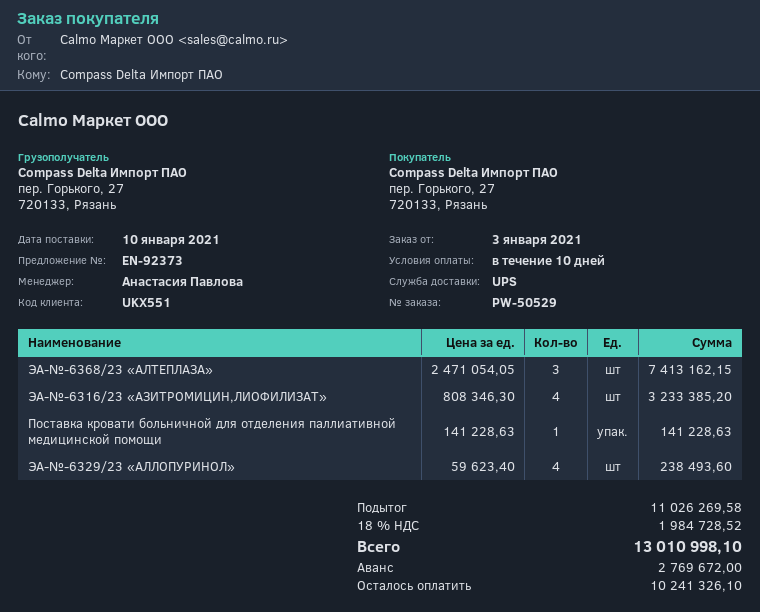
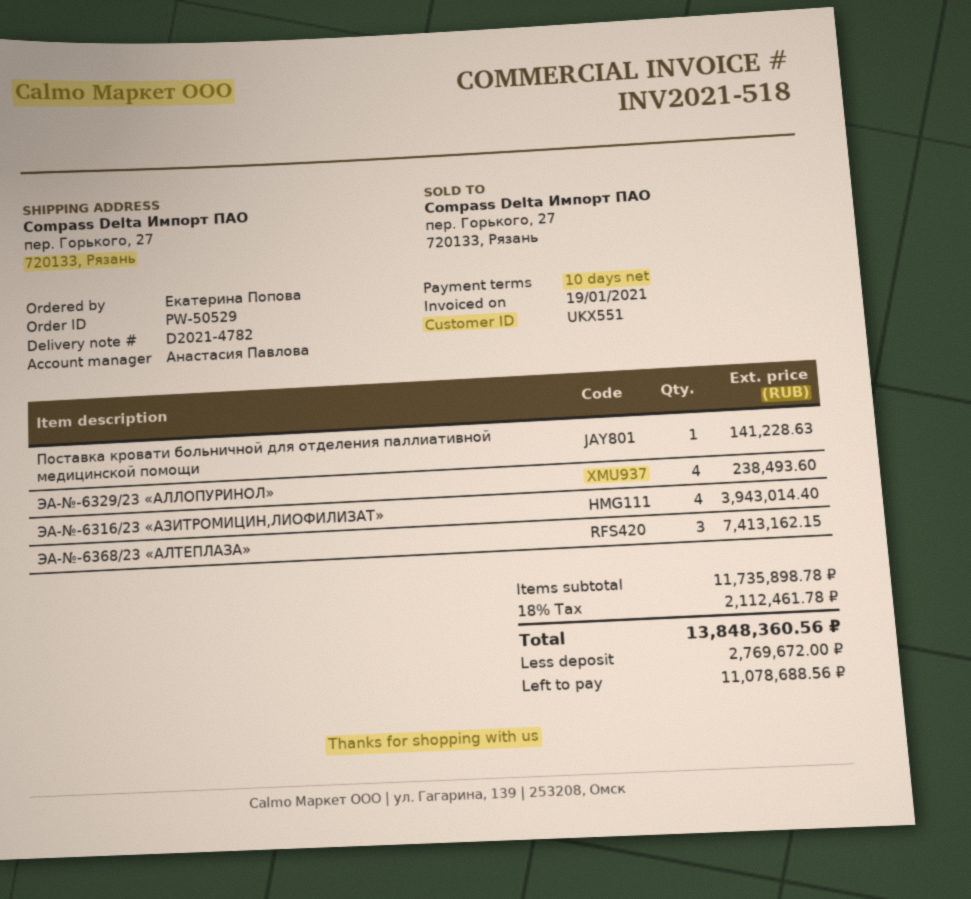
ЭА-№-6316/23 «АЗИТРОМИЦИН,ЛИОФИЛИЗАТ»: 4 for 3233385.20 -> 4 for 3943014.40
subtotal: 11026269.58 -> 11735898.78
tax: 18% = 1984728.52 -> 18% = 2112461.78
total: 13010998.10 -> 13848360.56
balance: 10241326.10 -> 11078688.56

